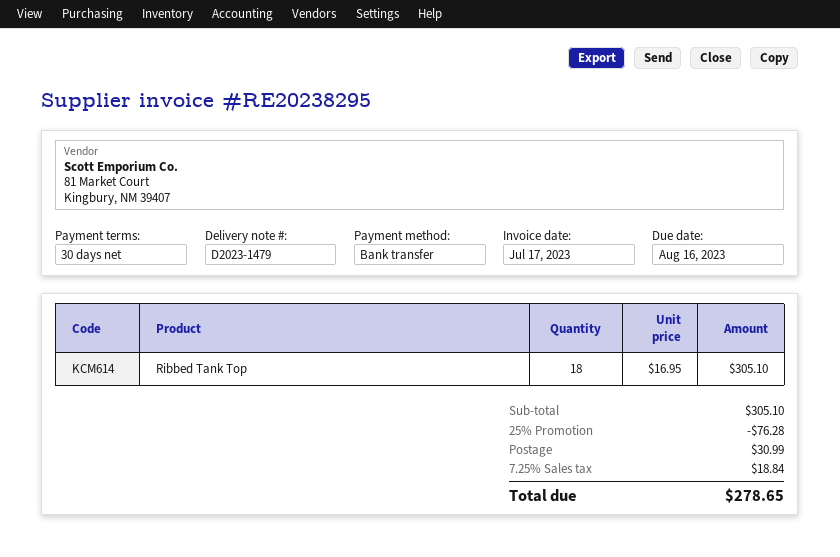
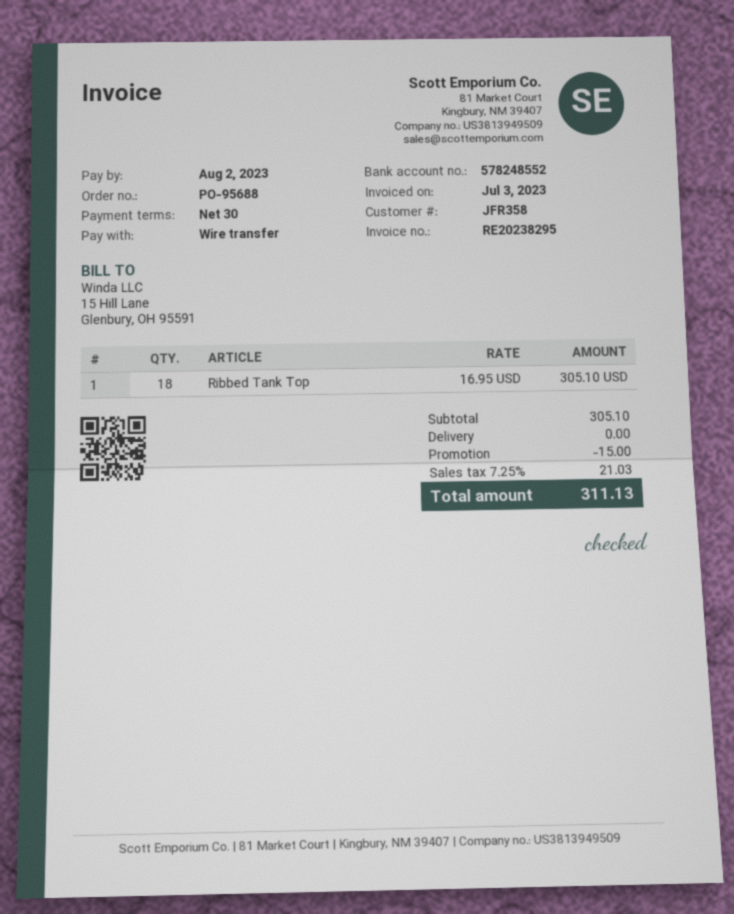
invoice date: 2023-07-17 -> 2023-07-03
due date: 2023-08-16 -> 2023-08-02
discount: 76.28 -> 15.00
shipping: 30.99 -> 0.00
tax: 7.25% = 18.84 -> 7.25% = 21.03
total: 278.65 -> 311.13

